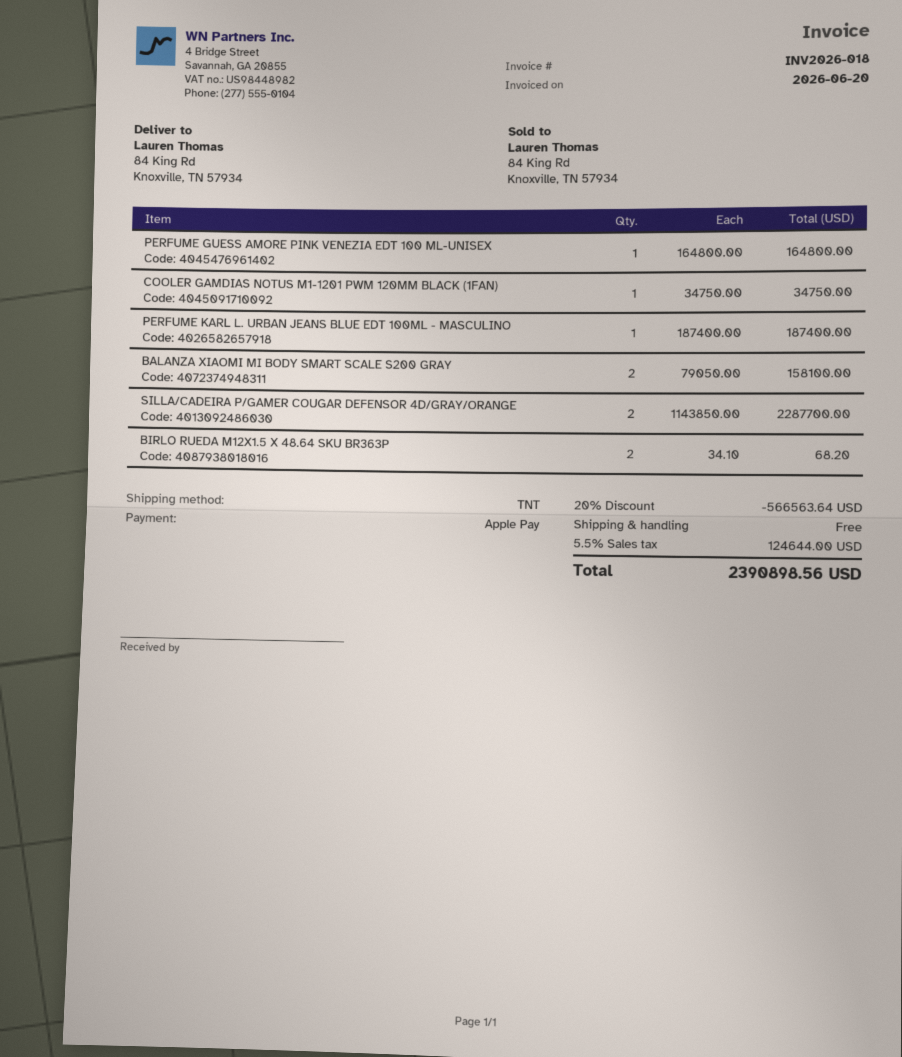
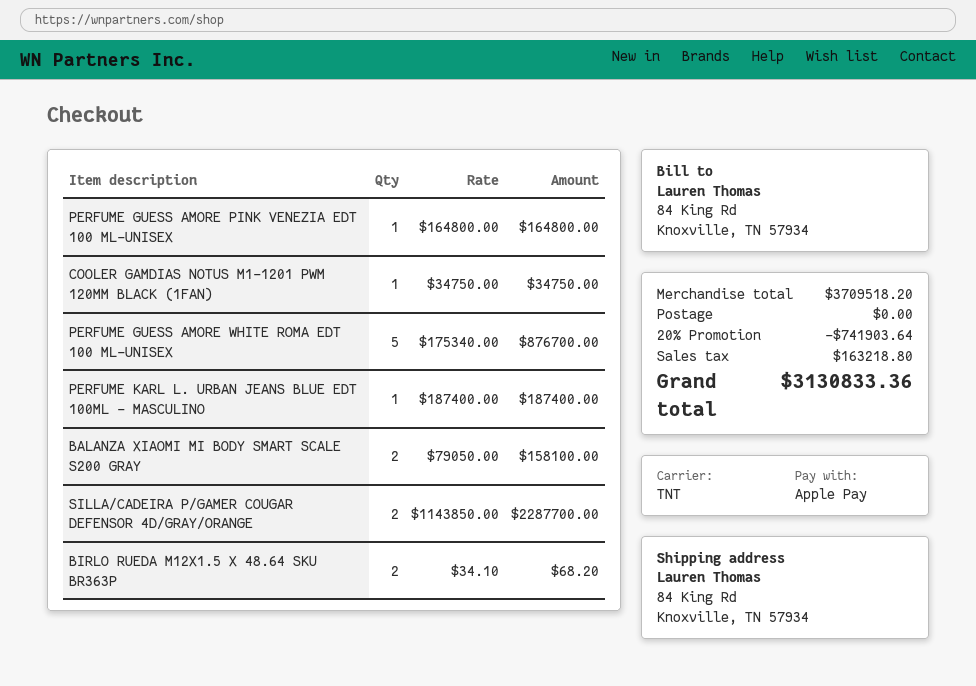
PERFUME GUESS AMORE WHITE ROMA EDT 100 ML-UNISEX: none -> 5 x 175340.00 = 876700.00
discount: 20% = 566563.64 -> 20% = 741903.64
tax: 124644.00 -> 163218.80
total: 2390898.56 -> 3130833.36

